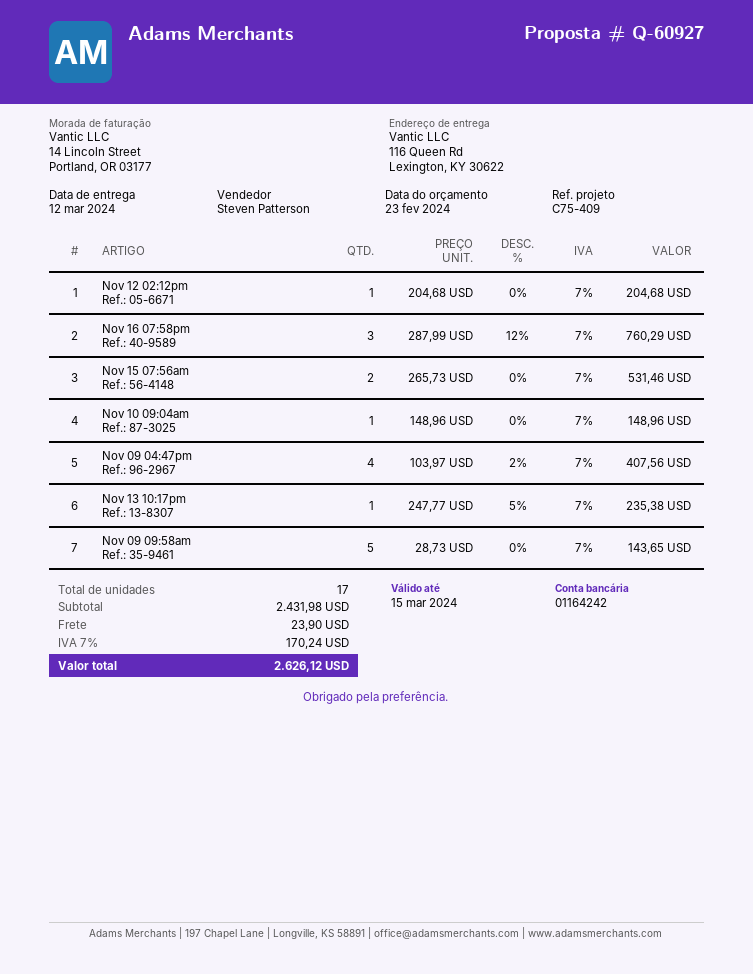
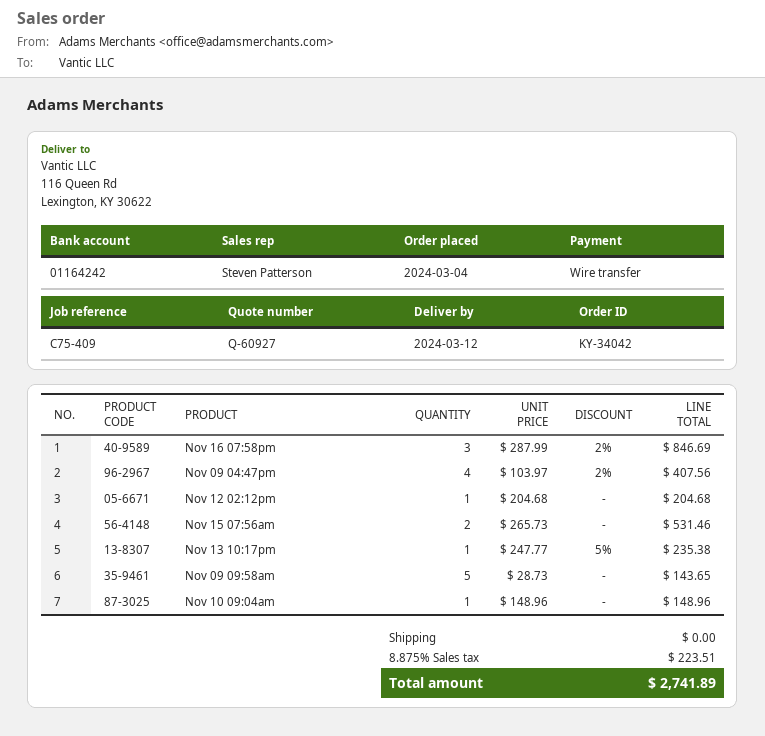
Nov 16 07:58pm: 3 x 287.99 - 12% = 760.29 -> 3 x 287.99 - 2% = 846.69
shipping: 23.90 -> 0.00
tax: 7% = 170.24 -> 8.875% = 223.51
total: 2626.12 -> 2741.89

